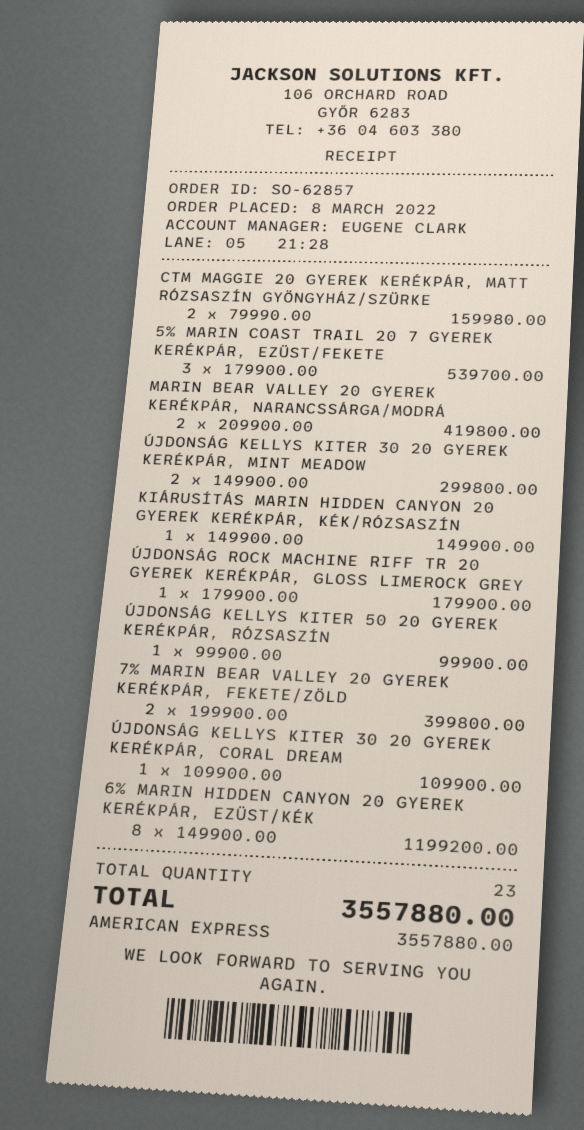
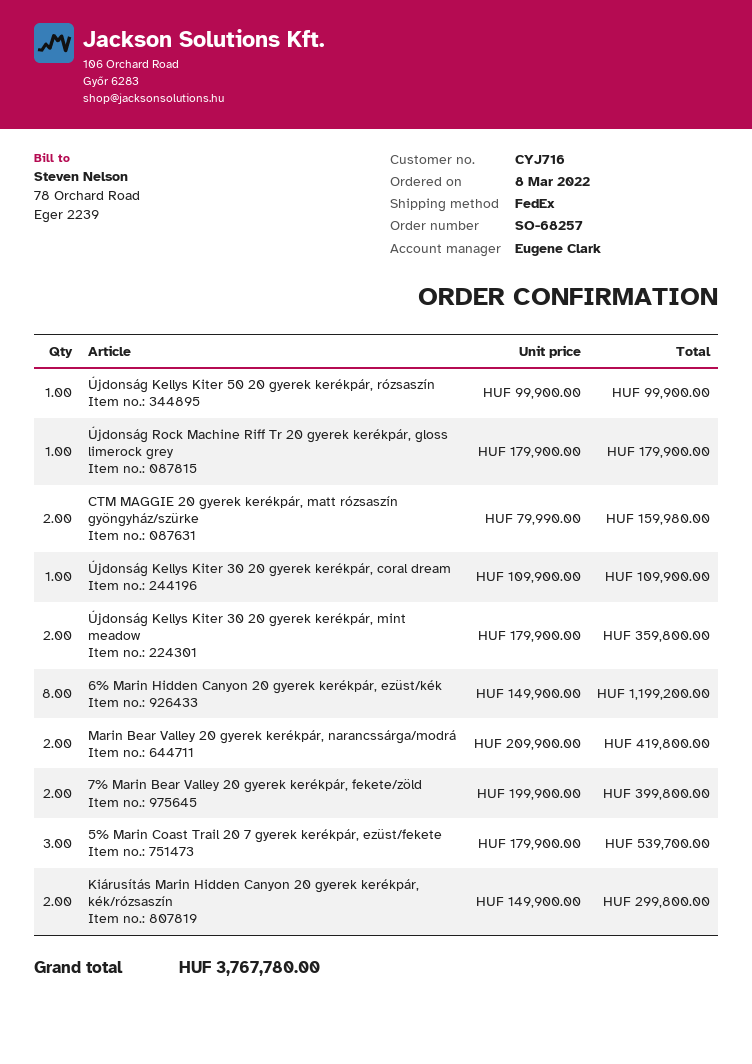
order number: SO-62857 -> SO-68257
ÚJDONSÁG KELLYS KITER 30 20 GYEREK KERÉKPÁR, MINT MEADOW: 2 x 149900.00 = 299800.00 -> 2 x 179900.00 = 359800.00
KIÁRUSÍTÁS MARIN HIDDEN CANYON 20 GYEREK KERÉKPÁR, KÉK/RÓZSASZÍN: 1 x 149900.00 = 149900.00 -> 2 x 149900.00 = 299800.00
total: 3557880.00 -> 3767780.00

